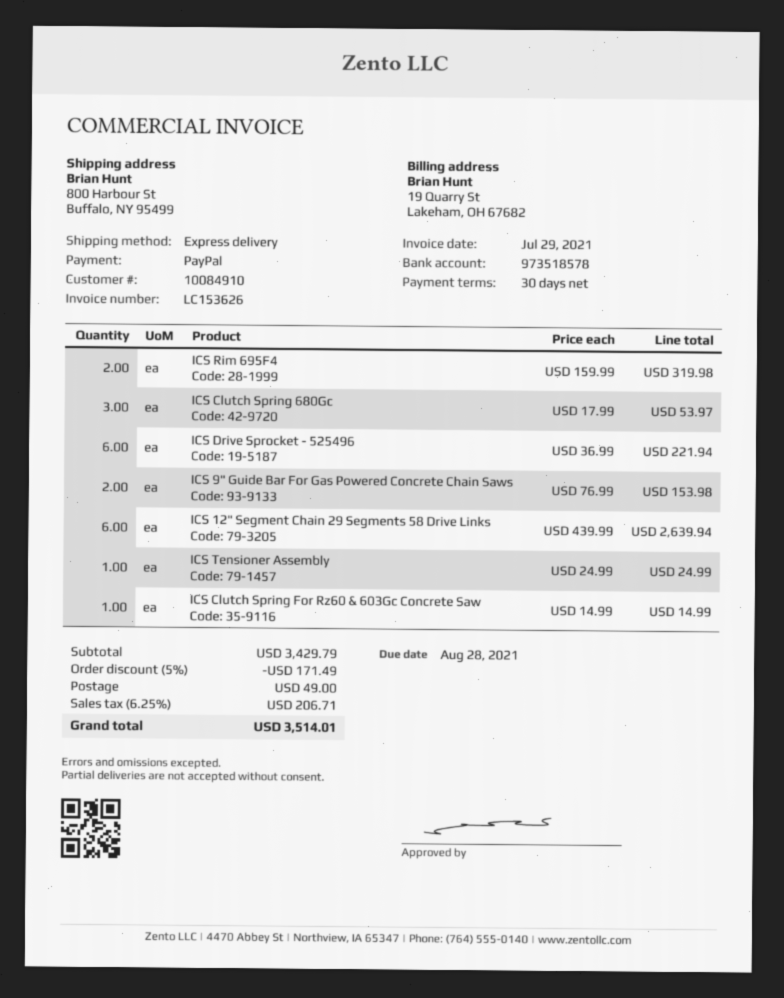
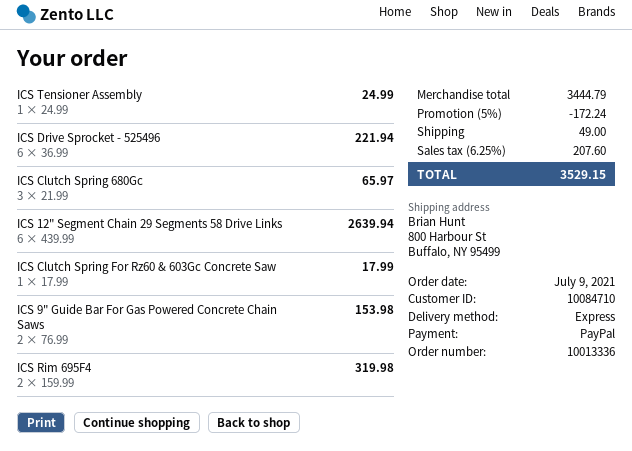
customer number: 10084910 -> 10084710
ICS Clutch Spring 680Gc: 3 x 17.99 = 53.97 -> 3 x 21.99 = 65.97
ICS Clutch Spring For Rz60 & 603Gc Concrete Saw: 1 x 14.99 = 14.99 -> 1 x 17.99 = 17.99
subtotal: 3429.79 -> 3444.79
discount: 5% = 171.49 -> 5% = 172.24
tax: 6.25% = 206.71 -> 6.25% = 207.60
total: 3514.01 -> 3529.15

